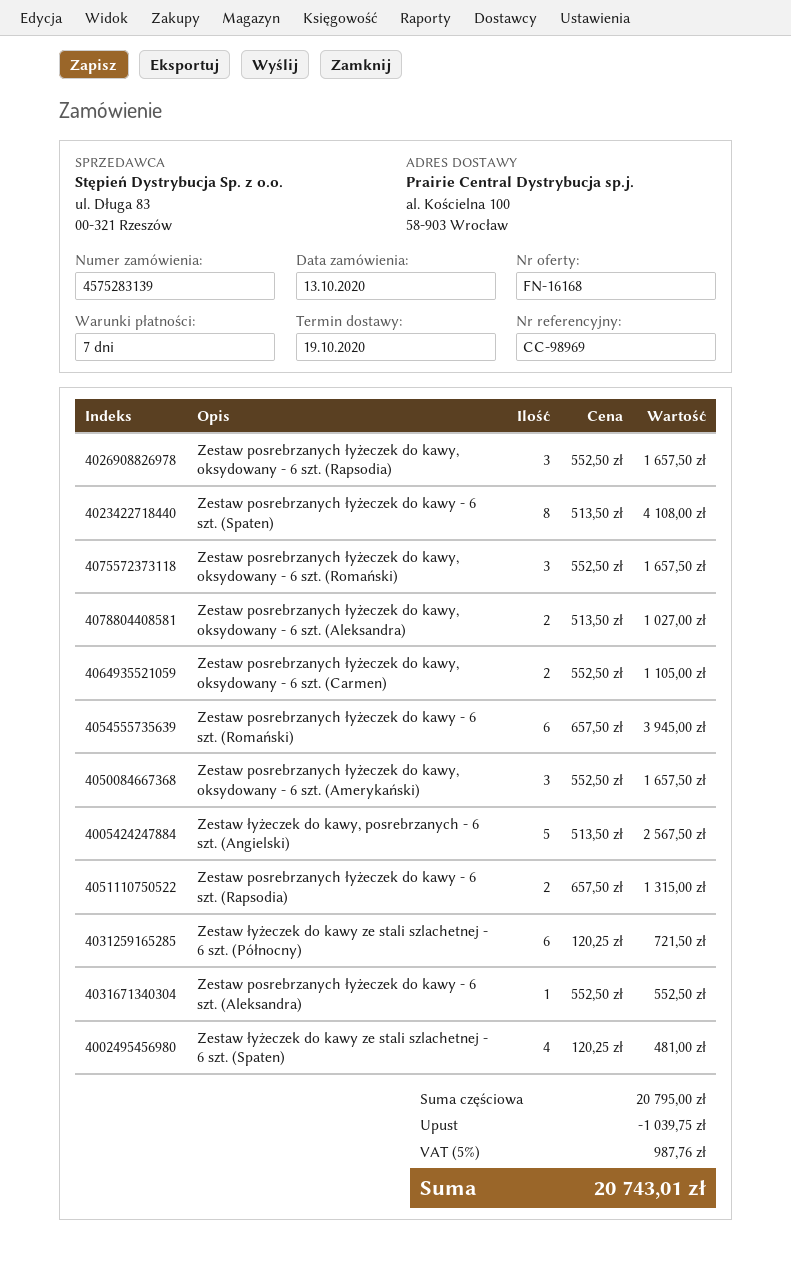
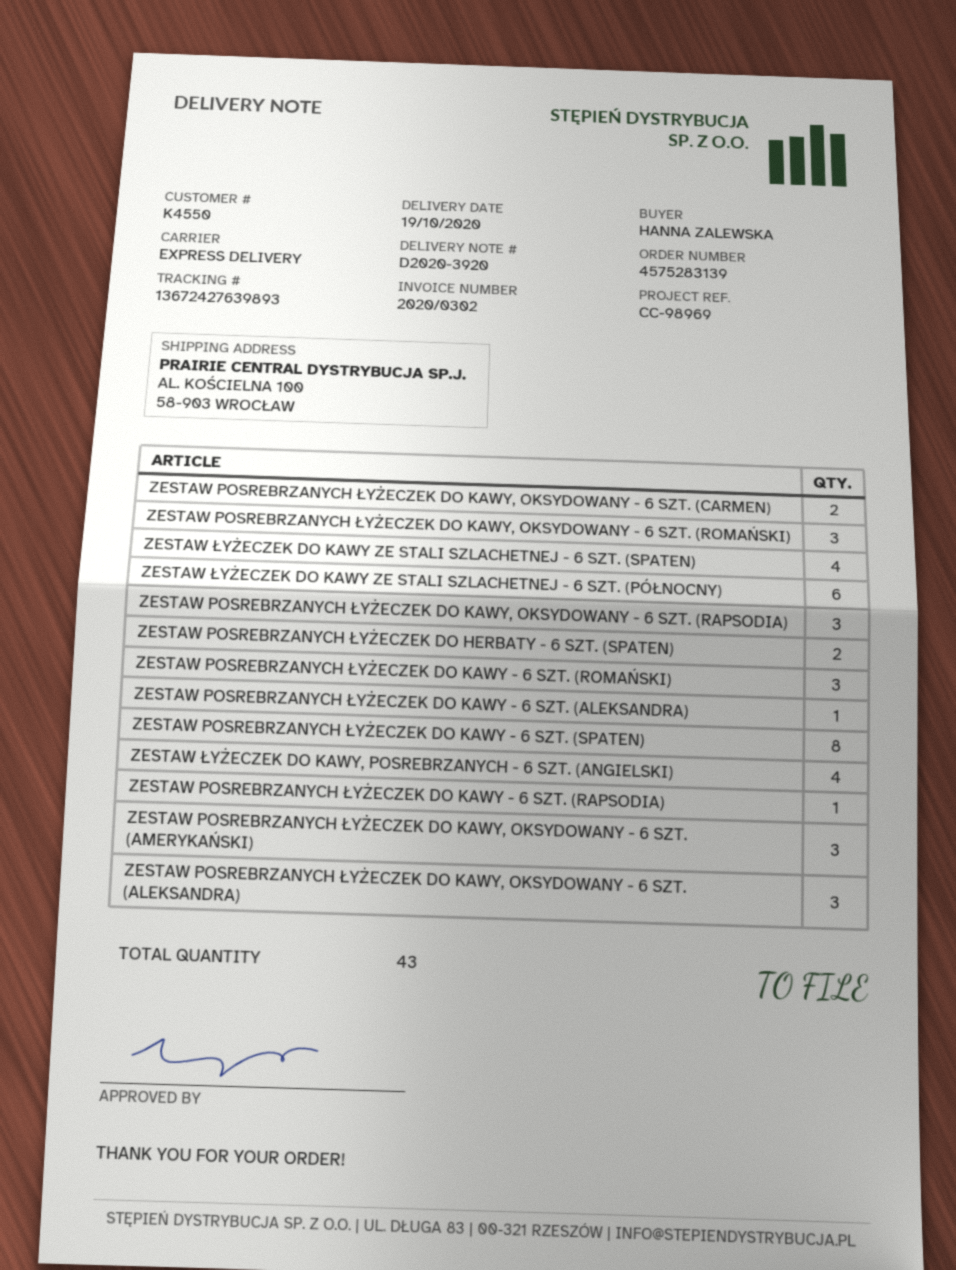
Zestaw posrebrzanych łyżeczek do kawy, oksydowany - 6 szt. (Aleksandra): 2 -> 3
Zestaw posrebrzanych łyżeczek do kawy - 6 szt. (Romański): 6 -> 3
Zestaw łyżeczek do kawy, posrebrzanych - 6 szt. (Angielski): 5 -> 4
Zestaw posrebrzanych łyżeczek do kawy - 6 szt. (Rapsodia): 2 -> 1
ZESTAW POSREBRZANYCH ŁYŻECZEK DO HERBATY - 6 SZT. (SPATEN): none -> 2

